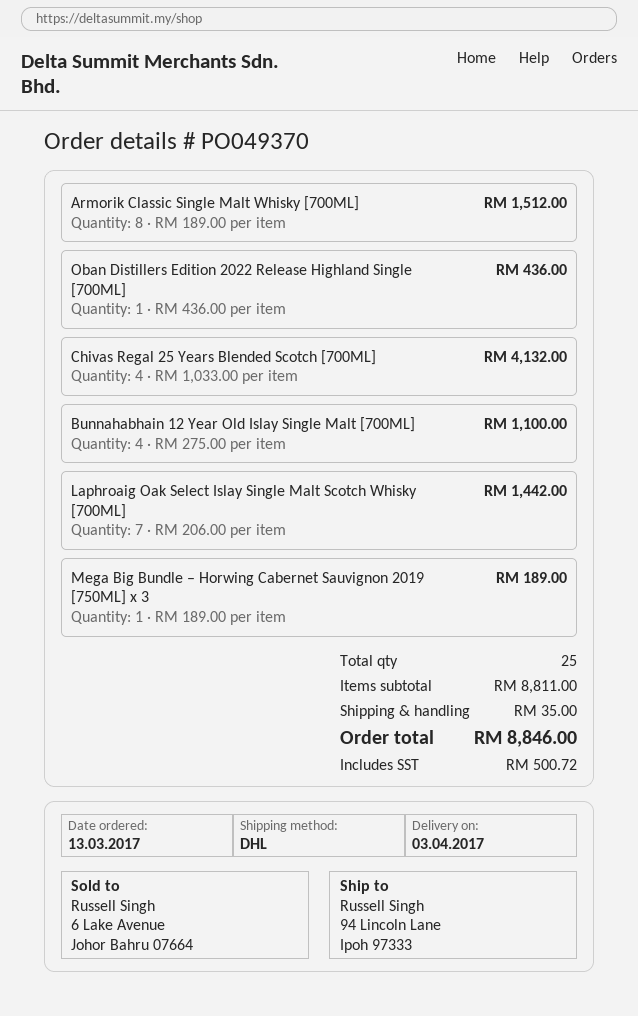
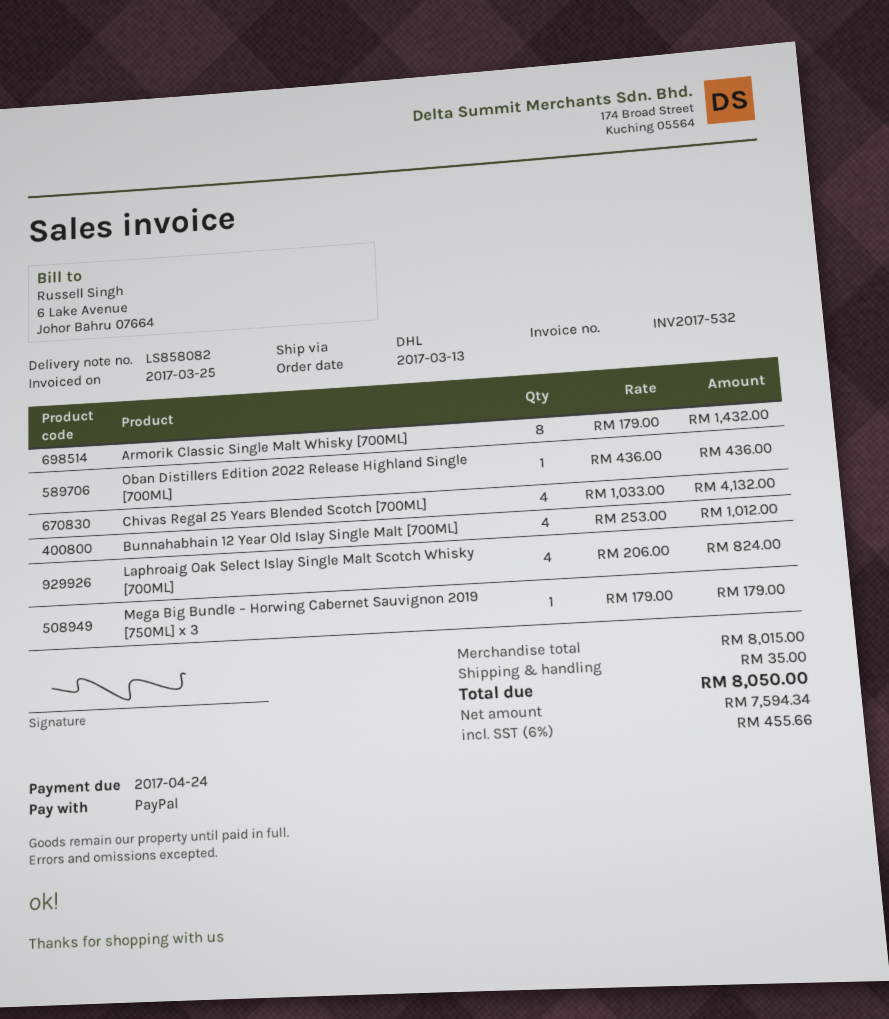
Armorik Classic Single Malt Whisky [700ML]: 8 x 189.00 = 1512.00 -> 8 x 179.00 = 1432.00
Bunnahabhain 12 Year Old Islay Single Malt [700ML]: 4 x 275.00 = 1100.00 -> 4 x 253.00 = 1012.00
Laphroaig Oak Select Islay Single Malt Scotch Whisky [700ML]: 7 x 206.00 = 1442.00 -> 4 x 206.00 = 824.00
Mega Big Bundle – Horwing Cabernet Sauvignon 2019 [750ML] x 3: 1 x 189.00 = 189.00 -> 1 x 179.00 = 179.00
subtotal: 8811.00 -> 8015.00
tax: 500.72 -> 455.66
total: 8846.00 -> 8050.00

